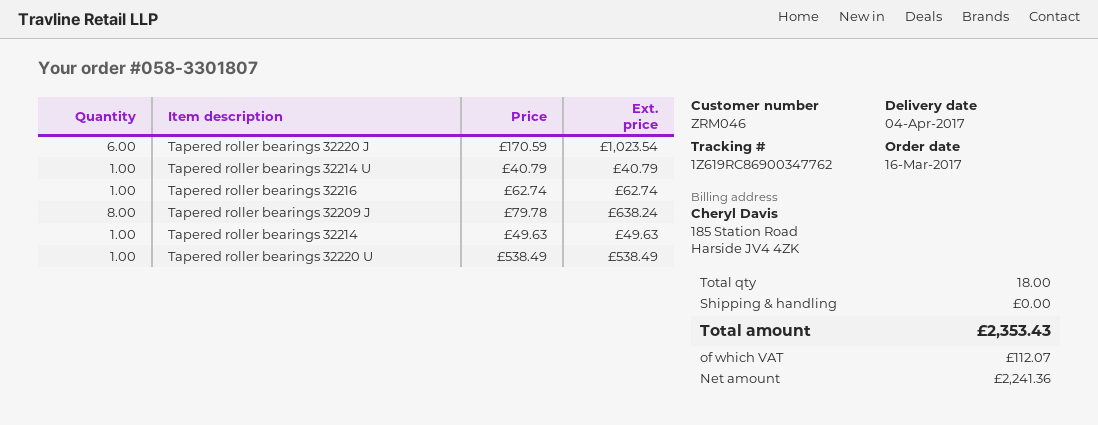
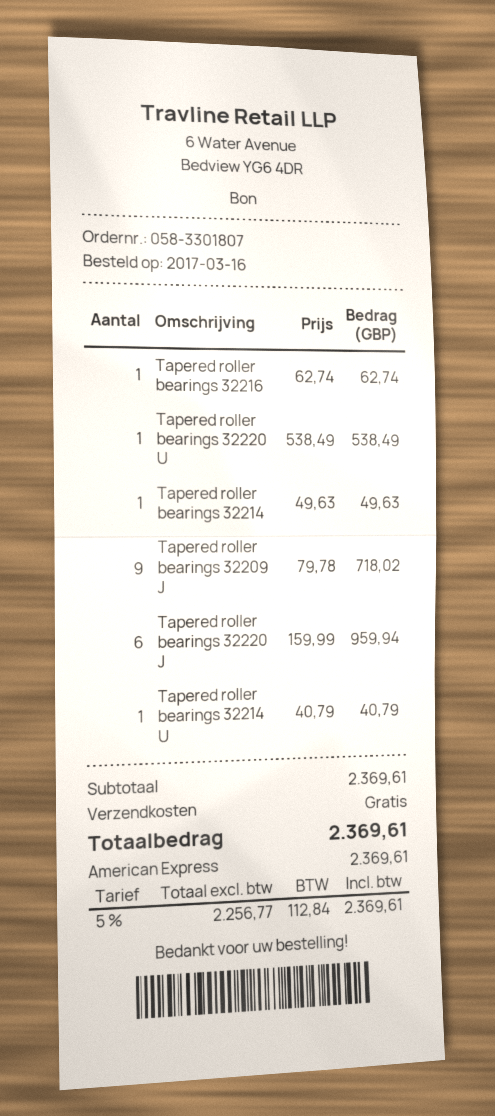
Tapered roller bearings 32220 J: 6 x 170.59 = 1023.54 -> 6 x 159.99 = 959.94
Tapered roller bearings 32209 J: 8 x 79.78 = 638.24 -> 9 x 79.78 = 718.02
net: 2241.36 -> 2256.77
tax: 112.07 -> 112.84
total: 2353.43 -> 2369.61

